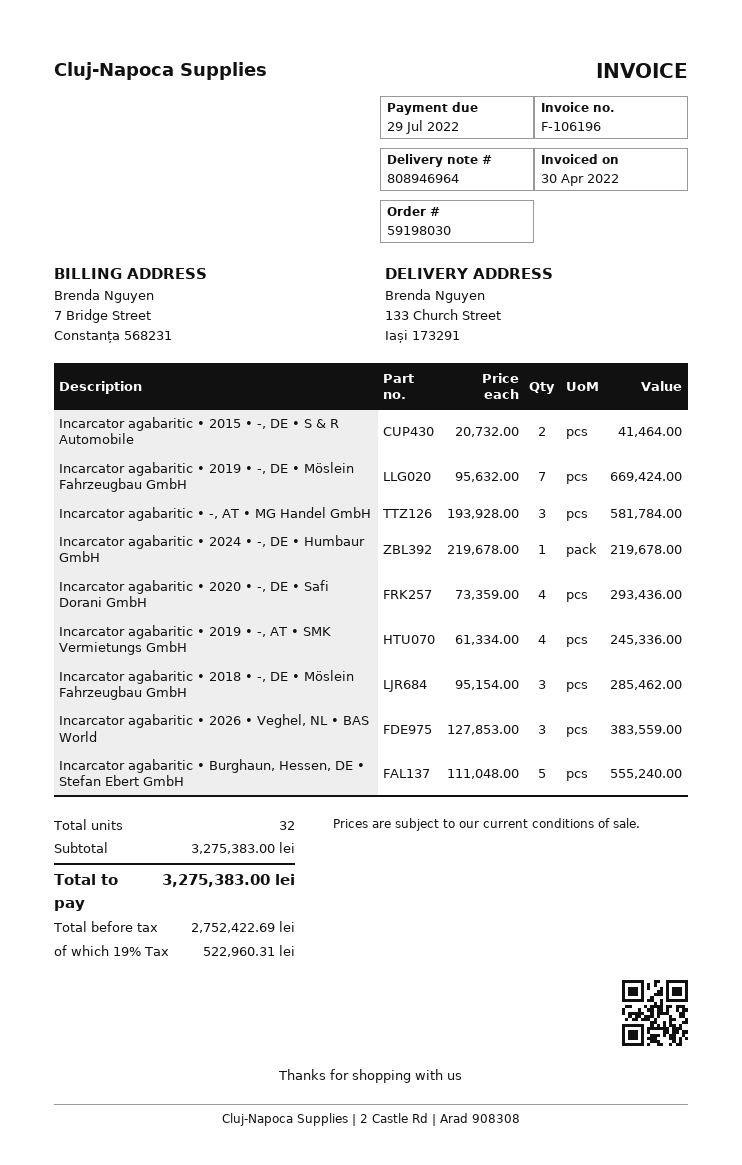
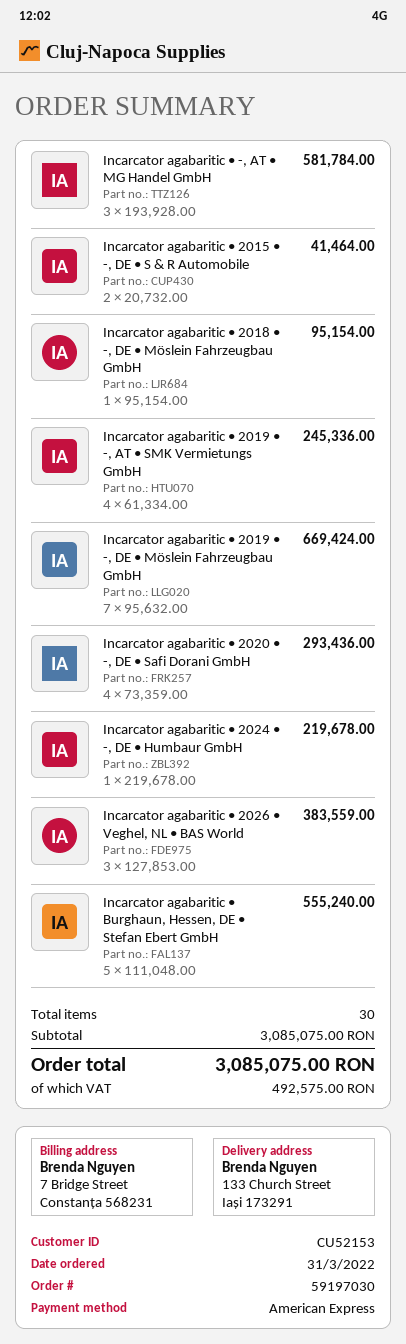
order number: 59198030 -> 59197030
Incarcator agabaritic • 2018 • -, DE • Möslein Fahrzeugbau GmbH: 3 x 95154.00 = 285462.00 -> 1 x 95154.00 = 95154.00
total quantity: 32 -> 30
subtotal: 3275383.00 -> 3085075.00
tax: 522960.31 -> 492575.00
total: 3275383.00 -> 3085075.00

